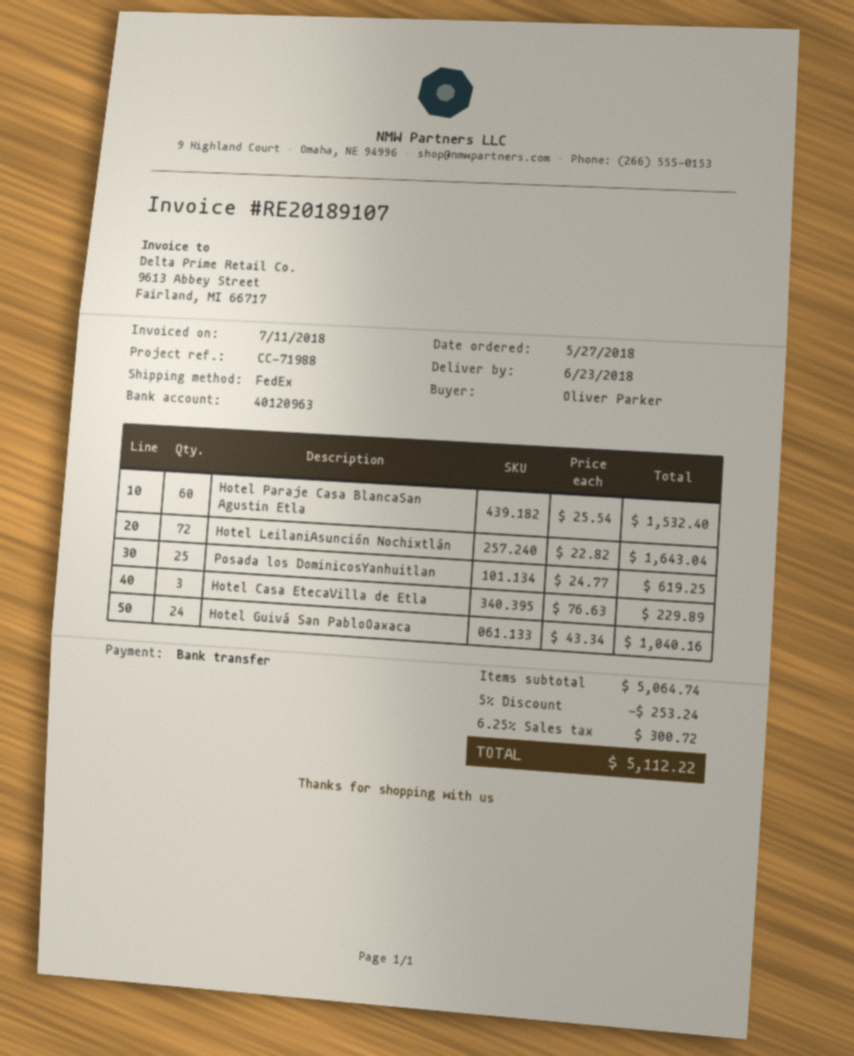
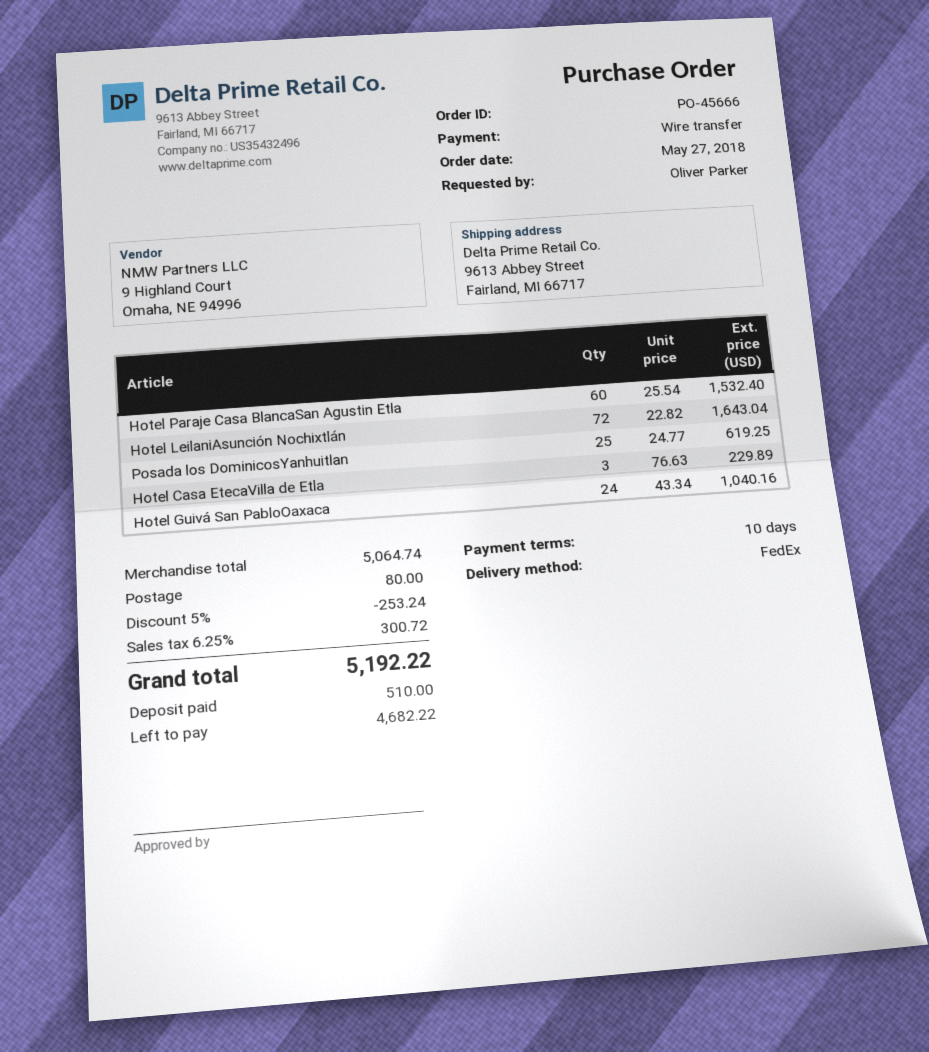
shipping: none -> 80.00
total: 5112.22 -> 5192.22

